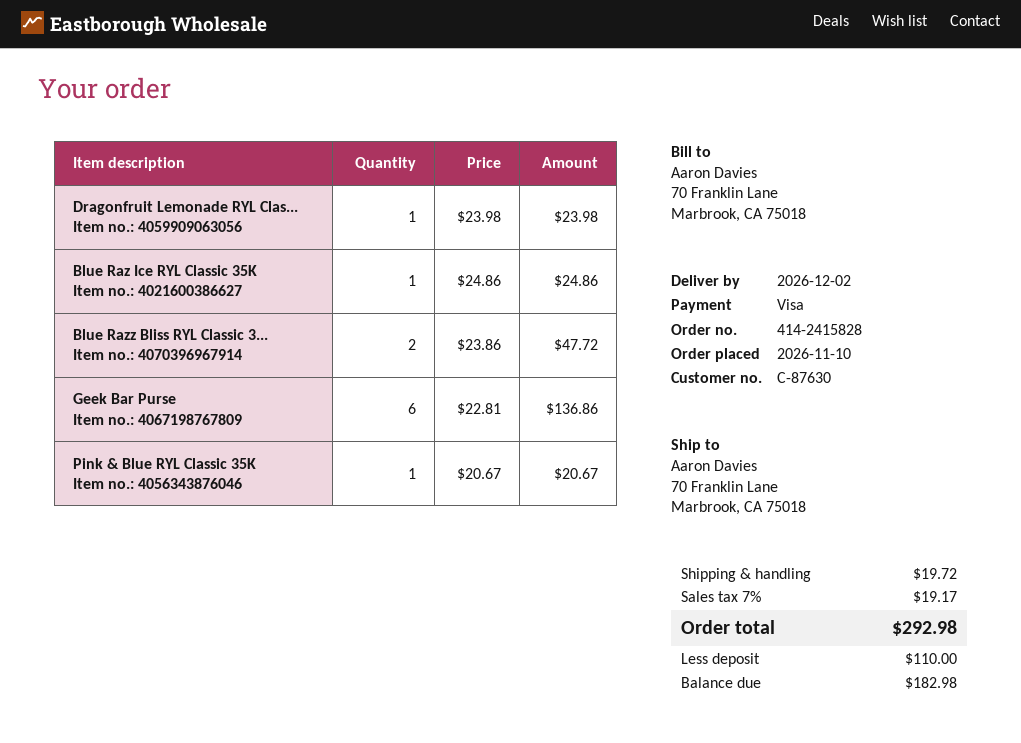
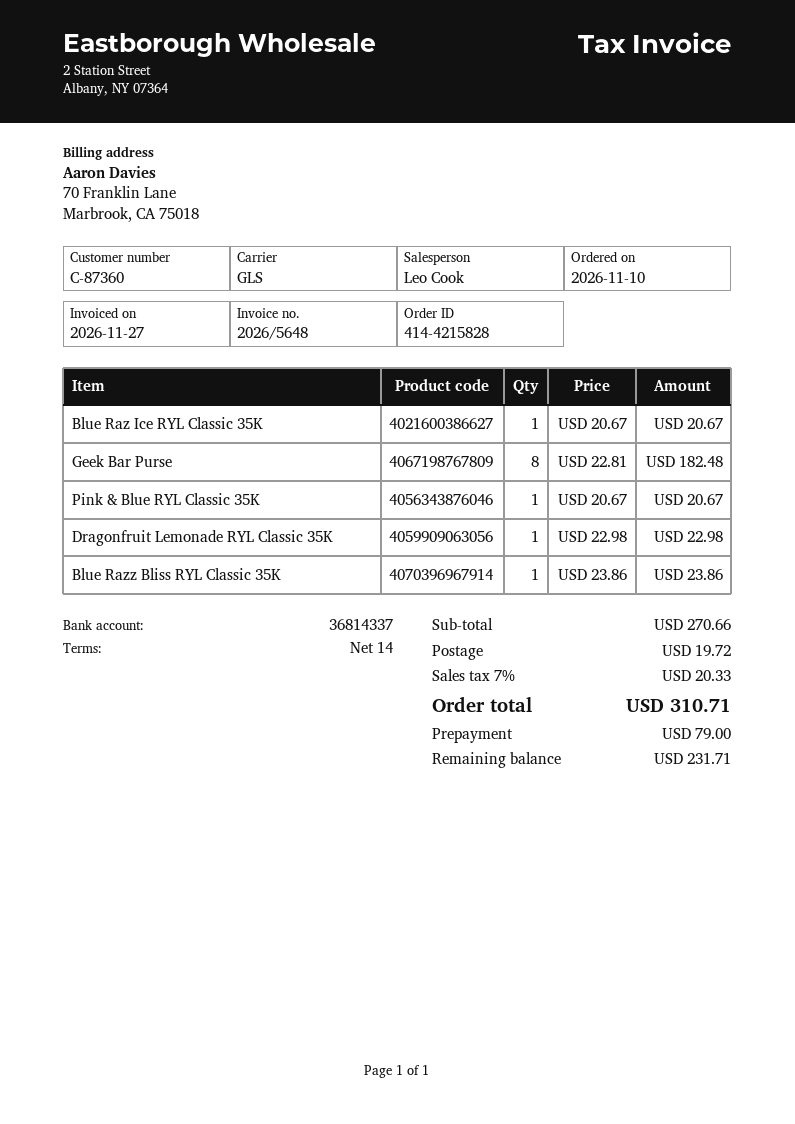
order number: 414-2415828 -> 414-4215828
customer number: C-87630 -> C-87360
Dragonfruit Lemonade RYL Clas...: 1 x 23.98 = 23.98 -> 1 x 22.98 = 22.98
Blue Raz Ice RYL Classic 35K: 1 x 24.86 = 24.86 -> 1 x 20.67 = 20.67
Blue Razz Bliss RYL Classic 3...: 2 x 23.86 = 47.72 -> 1 x 23.86 = 23.86
Geek Bar Purse: 6 x 22.81 = 136.86 -> 8 x 22.81 = 182.48
tax: 7% = 19.17 -> 7% = 20.33
total: 292.98 -> 310.71
deposit: 110.00 -> 79.00
balance: 182.98 -> 231.71

